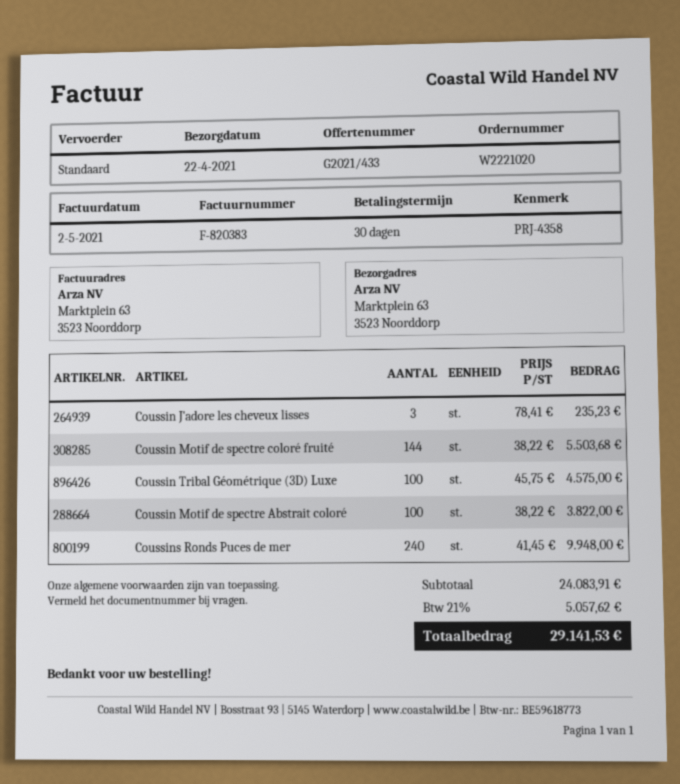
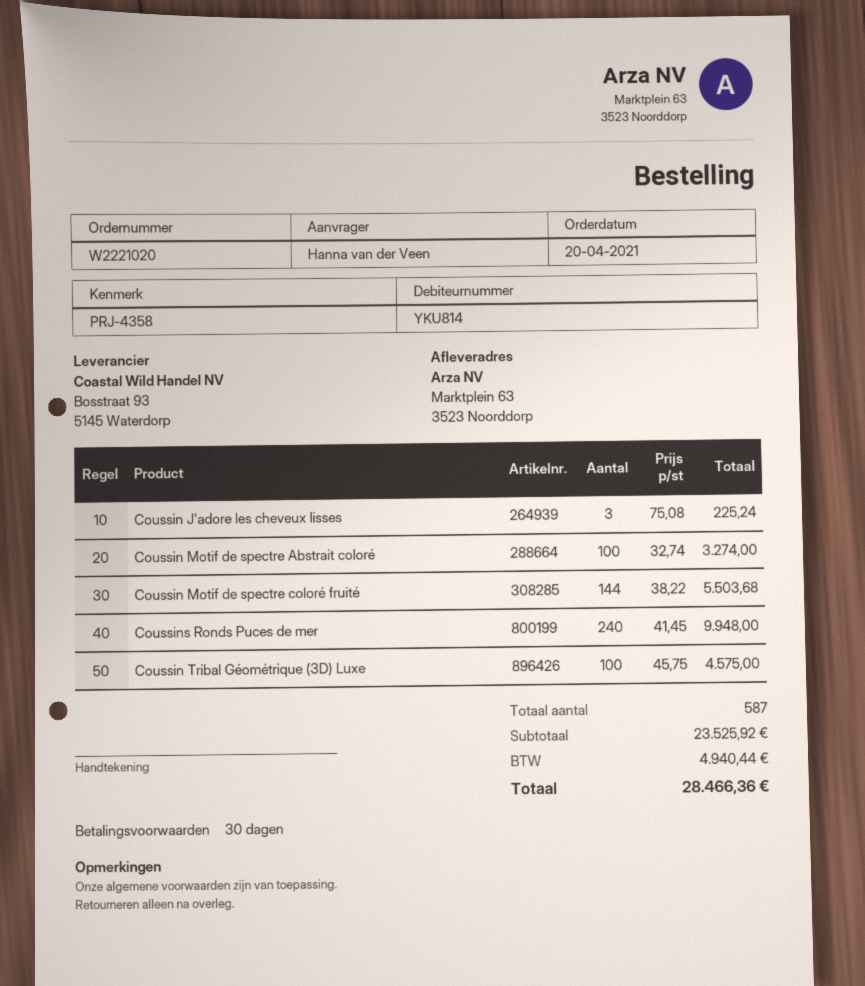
Coussin J'adore les cheveux lisses: 3 x 78.41 = 235.23 -> 3 x 75.08 = 225.24
Coussin Motif de spectre Abstrait coloré: 100 x 38.22 = 3822.00 -> 100 x 32.74 = 3274.00
subtotal: 24083.91 -> 23525.92
tax: 5057.62 -> 4940.44
total: 29141.53 -> 28466.36

